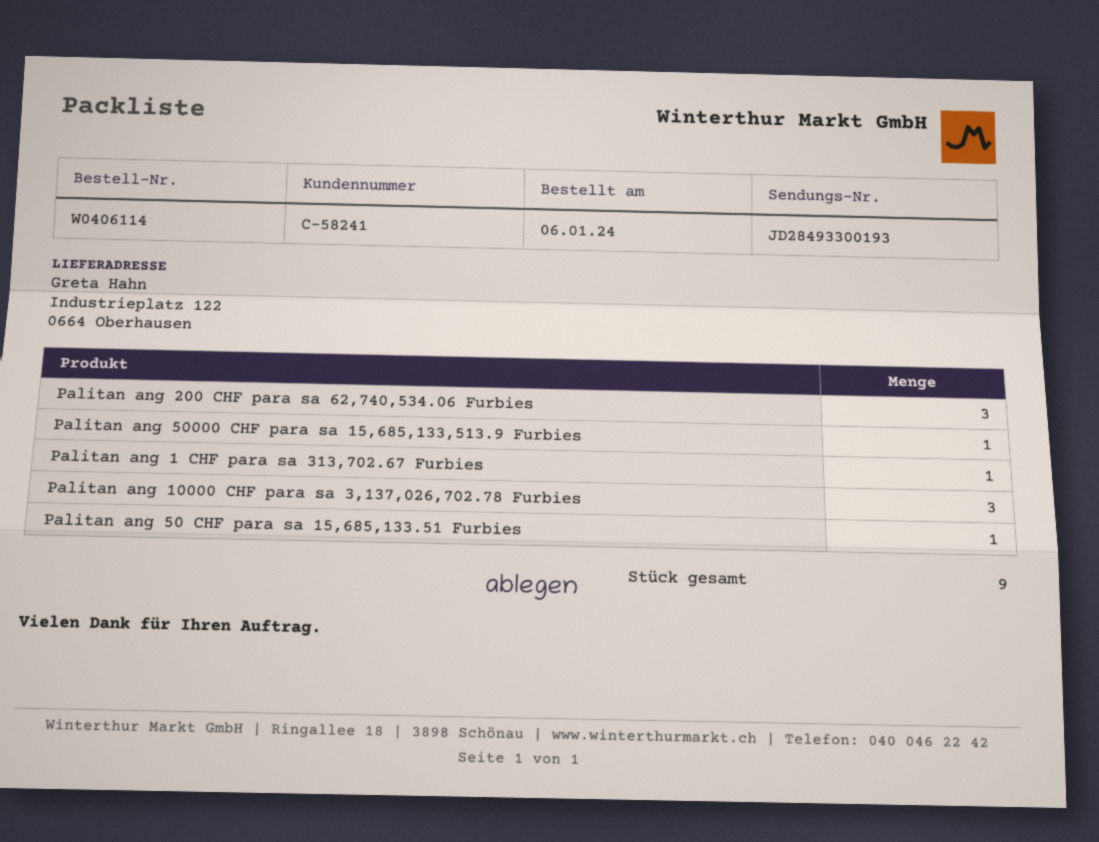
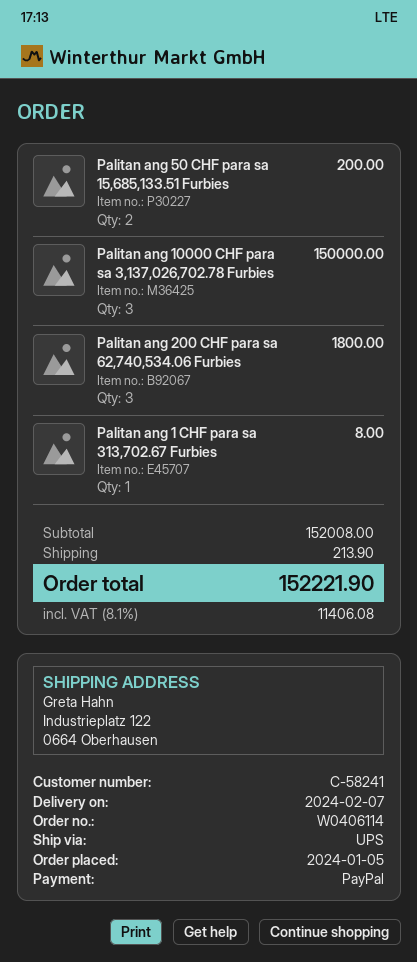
order date: 2024-01-06 -> 2024-01-05
Palitan ang 50000 CHF para sa 15,685,133,513.9 Furbies: 1 -> none
Palitan ang 50 CHF para sa 15,685,133.51 Furbies: 1 -> 2

